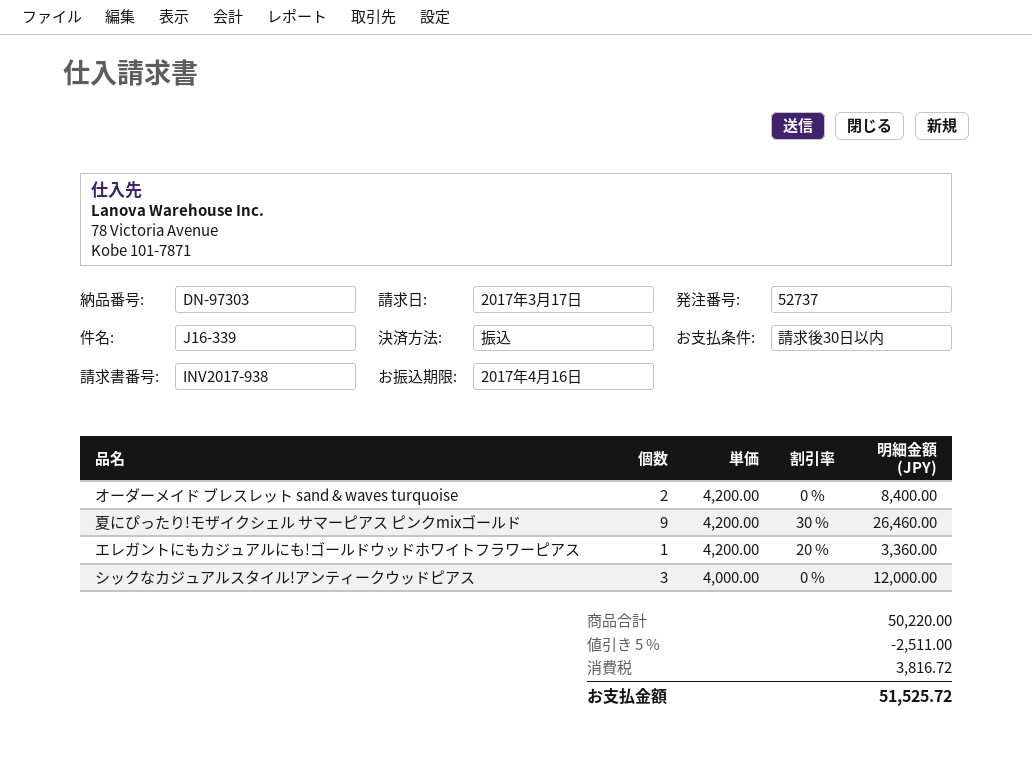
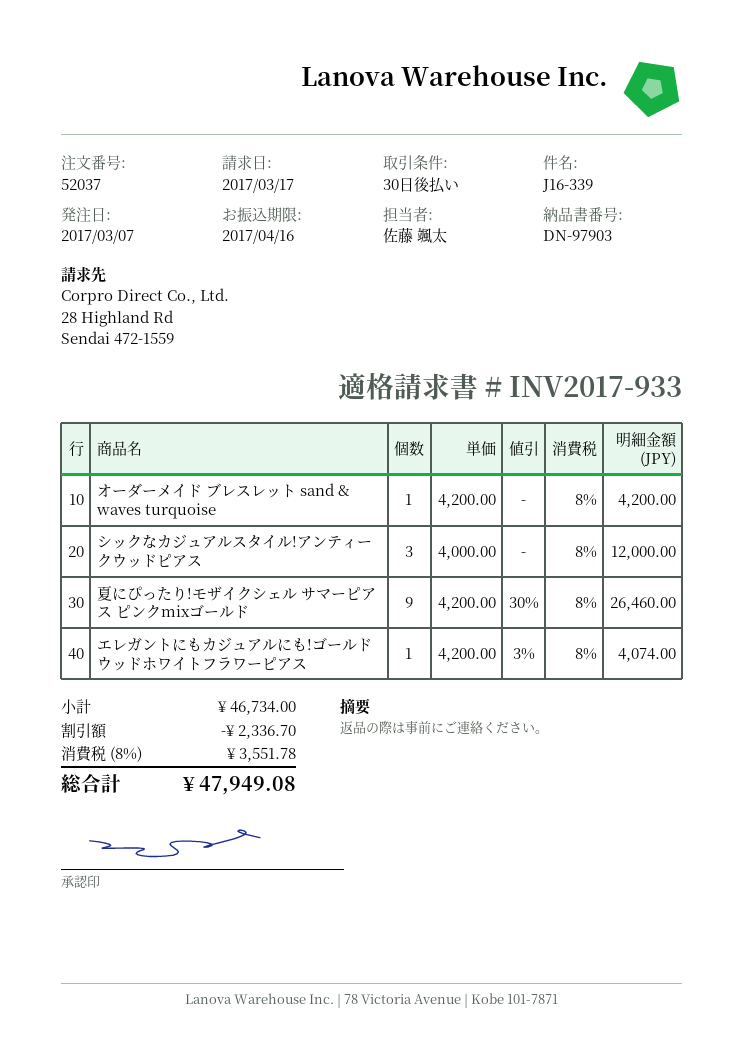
order number: 52737 -> 52037
delivery note number: DN-97303 -> DN-97903
invoice number: INV2017-938 -> INV2017-933
オーダーメイド ブレスレット sand & waves turquoise: 2 x 4200.00 = 8400.00 -> 1 x 4200.00 = 4200.00
エレガントにもカジュアルにも!ゴールドウッドホワイトフラワーピアス: 1 x 4200.00 - 20% = 3360.00 -> 1 x 4200.00 - 3% = 4074.00
subtotal: 50220.00 -> 46734.00
discount: 2511.00 -> 2336.70
tax: 3816.72 -> 3551.78
total: 51525.72 -> 47949.08

